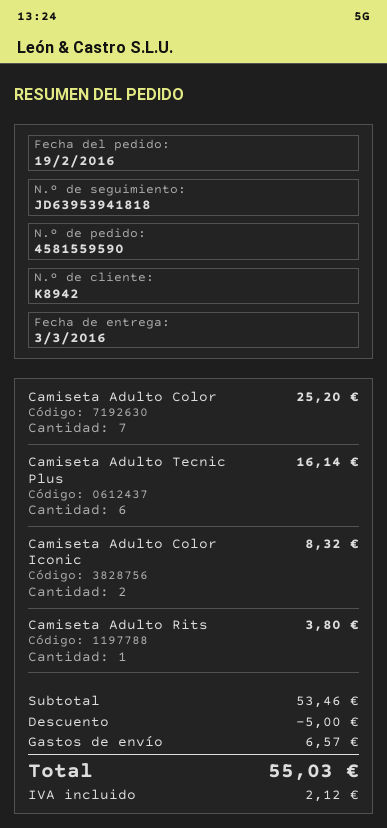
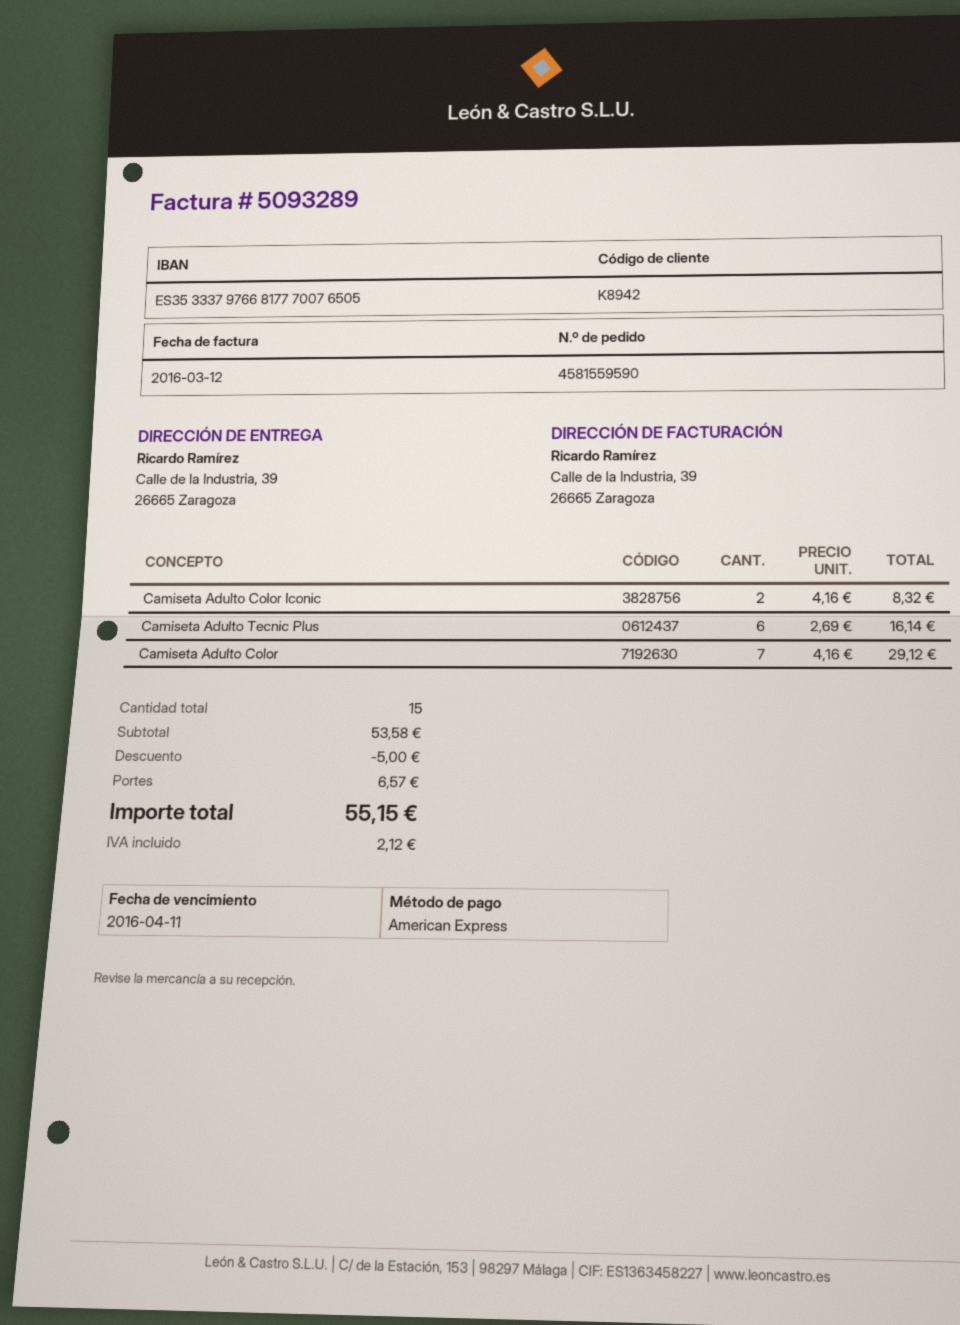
Camiseta Adulto Color: 7 for 25.20 -> 7 for 29.12
Camiseta Adulto Rits: 1 for 3.80 -> none
subtotal: 53.46 -> 53.58
total: 55.03 -> 55.15

